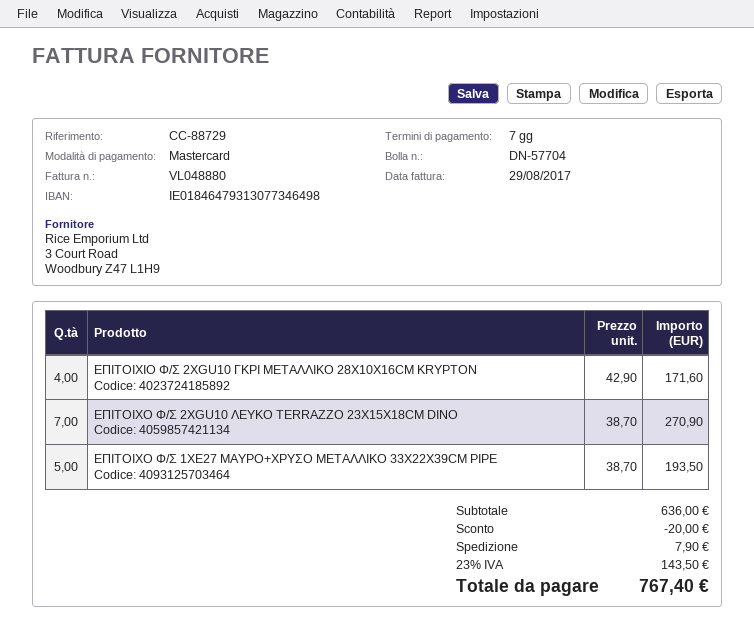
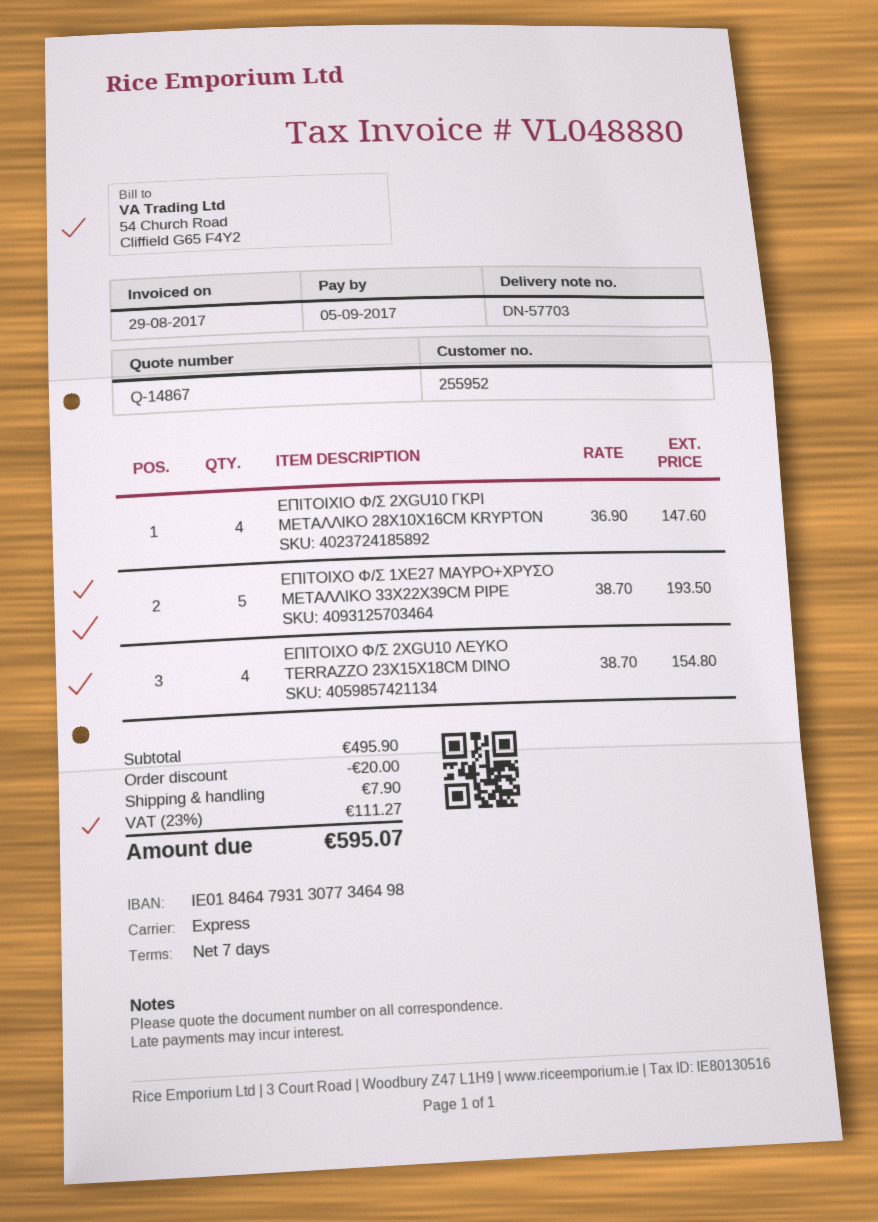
delivery note number: DN-57704 -> DN-57703
ΕΠΙΤΟΙΧΙΟ Φ/Σ 2ΧGU10 ΓΚΡΙ ΜΕΤΑΛΛΙΚΟ 28Χ10Χ16CM KRYPTON: 4 x 42.90 = 171.60 -> 4 x 36.90 = 147.60
ΕΠΙΤΟΙΧΟ Φ/Σ 2ΧGU10 ΛΕΥΚΟ TERRAZZO 23X15X18CM DINO: 7 x 38.70 = 270.90 -> 4 x 38.70 = 154.80
subtotal: 636.00 -> 495.90
tax: 23% = 143.50 -> 23% = 111.27
total: 767.40 -> 595.07

